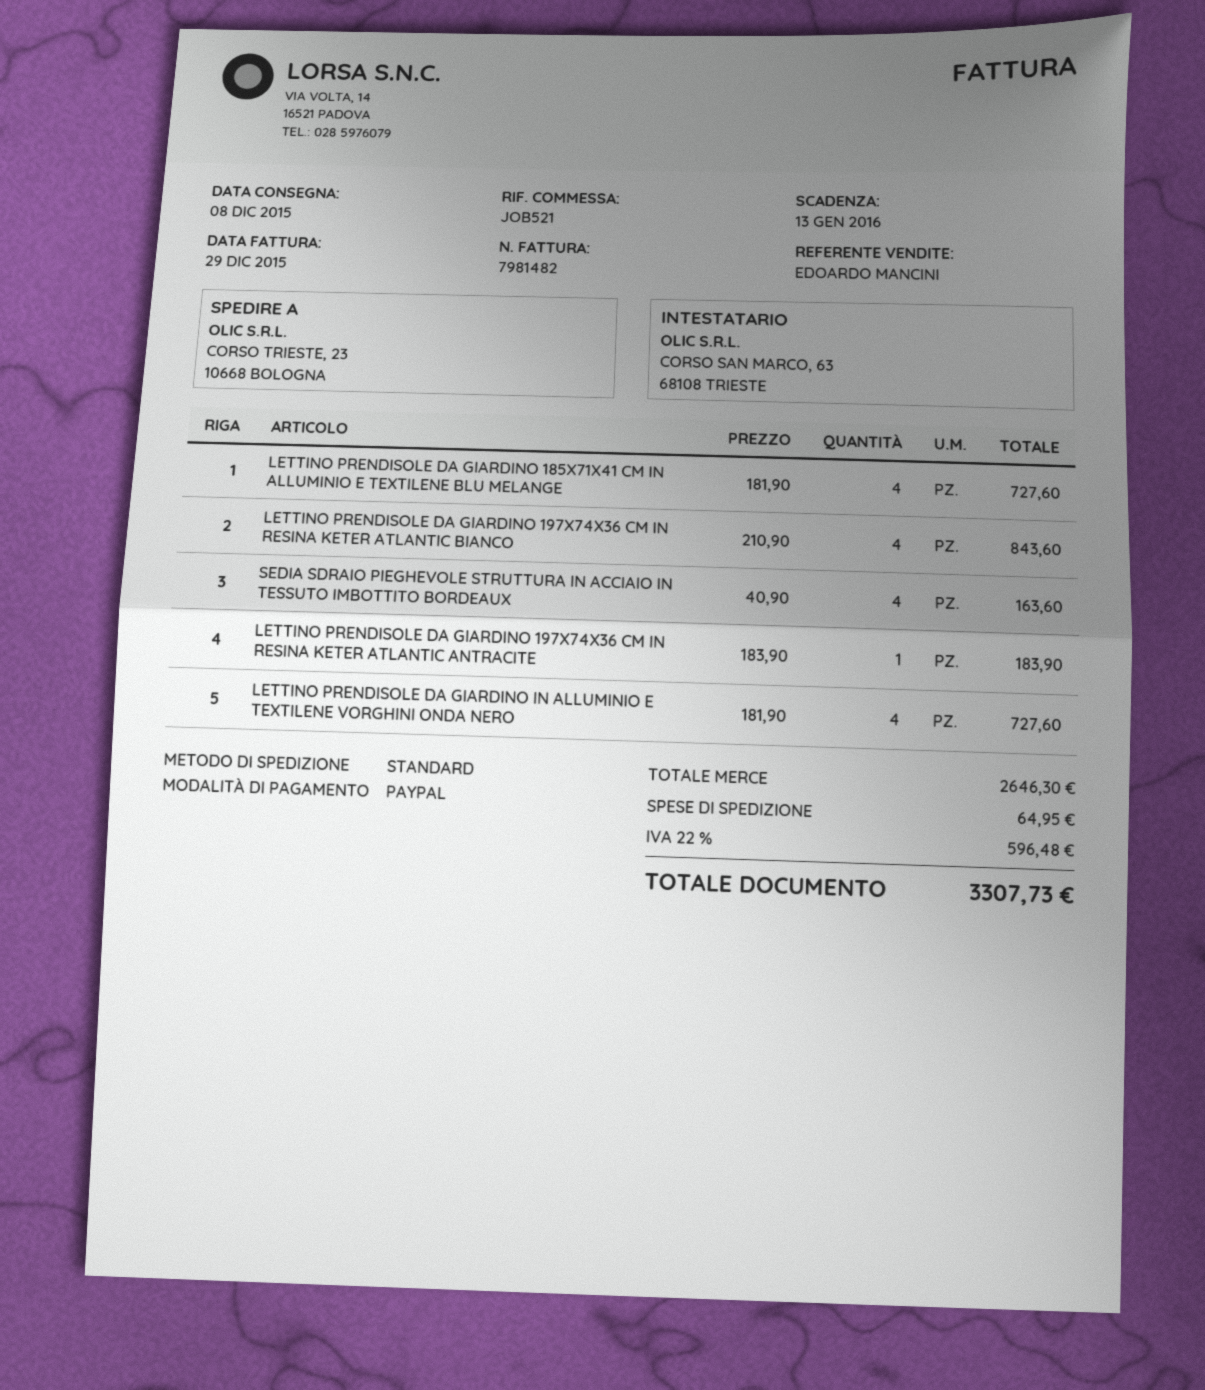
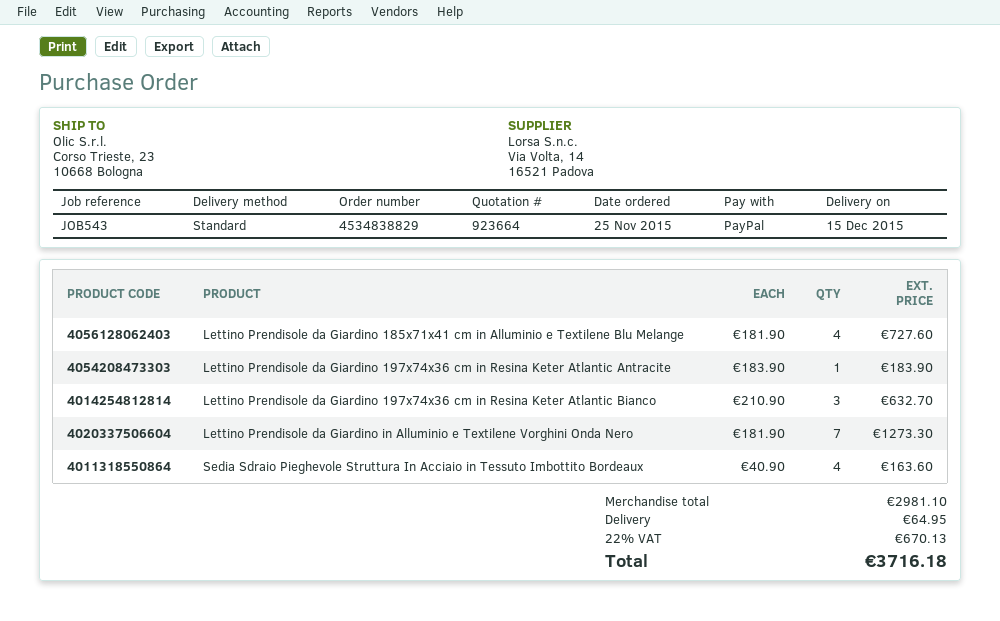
delivery date: 2015-12-08 -> 2015-12-15
reference: JOB521 -> JOB543
LETTINO PRENDISOLE DA GIARDINO 197X74X36 CM IN RESINA KETER ATLANTIC BIANCO: 4 x 210.90 = 843.60 -> 3 x 210.90 = 632.70
LETTINO PRENDISOLE DA GIARDINO IN ALLUMINIO E TEXTILENE VORGHINI ONDA NERO: 4 x 181.90 = 727.60 -> 7 x 181.90 = 1273.30
subtotal: 2646.30 -> 2981.10
tax: 22% = 596.48 -> 22% = 670.13
total: 3307.73 -> 3716.18

